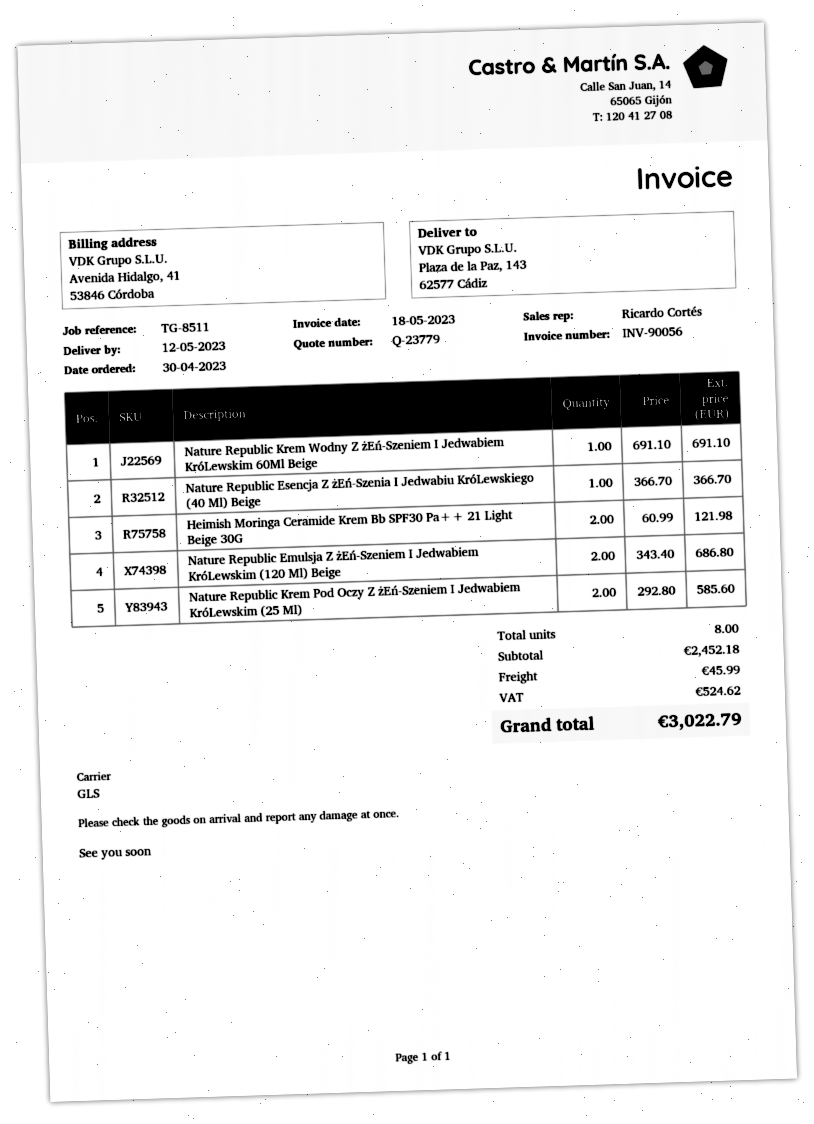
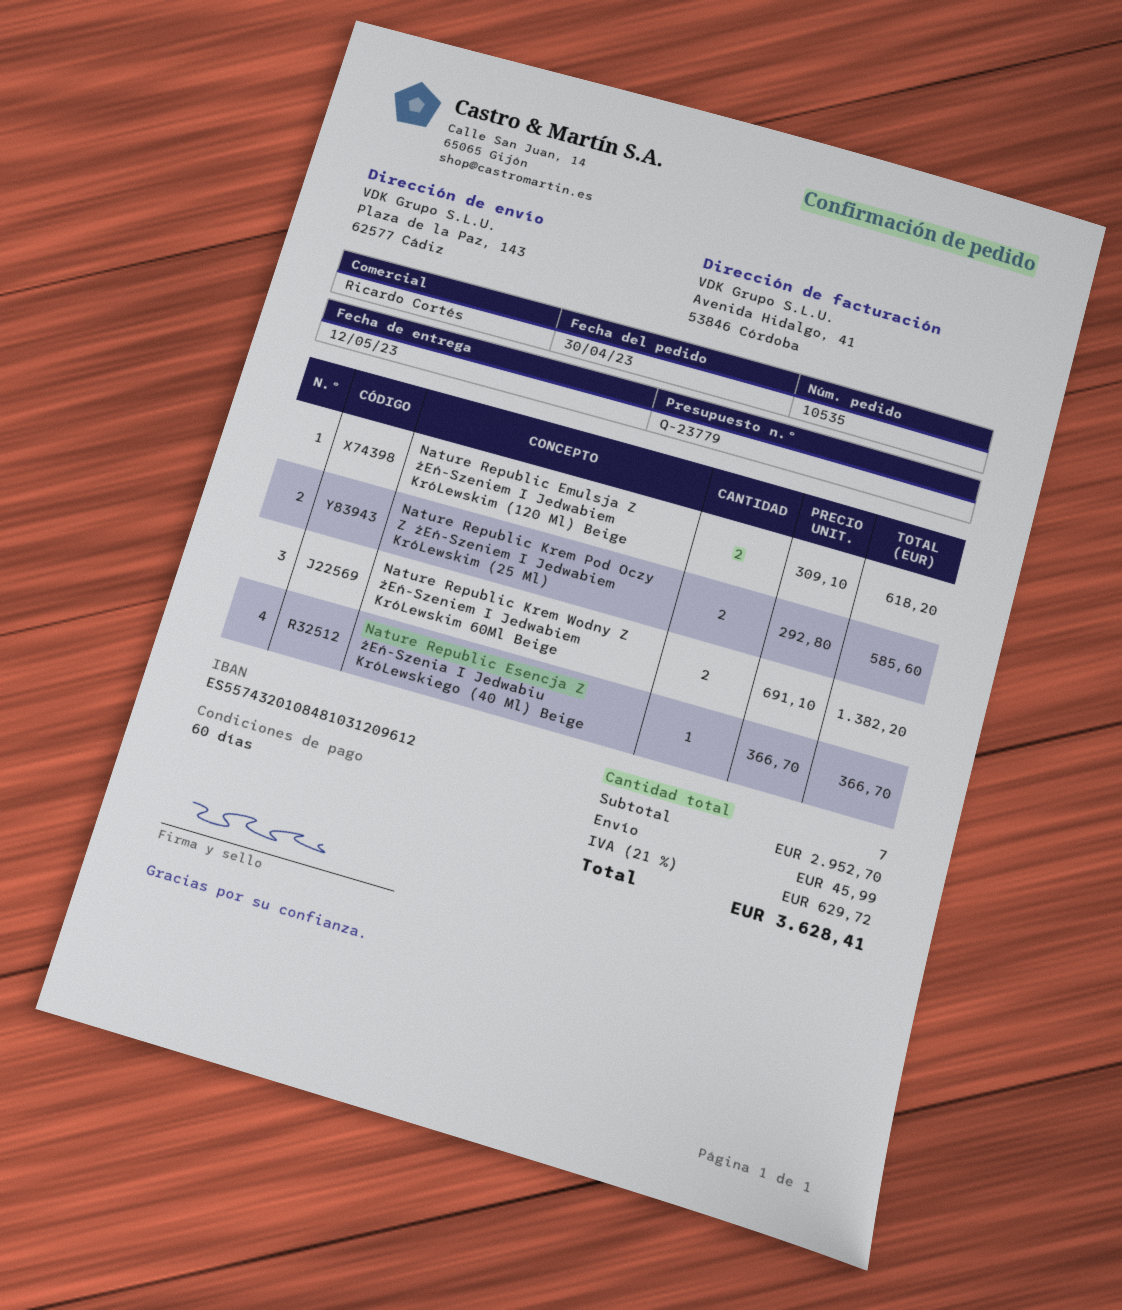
Nature Republic Krem Wodny Z żEń-Szeniem I Jedwabiem KróLewskim 60Ml Beige: 1 x 691.10 = 691.10 -> 2 x 691.10 = 1382.20
Heimish Moringa Ceramide Krem Bb SPF30 Pa++ 21 Light Beige 30G: 2 x 60.99 = 121.98 -> none
Nature Republic Emulsja Z żEń-Szeniem I Jedwabiem KróLewskim (120 Ml) Beige: 2 x 343.40 = 686.80 -> 2 x 309.10 = 618.20
total quantity: 8 -> 7
subtotal: 2452.18 -> 2952.70
tax: 524.62 -> 629.72
total: 3022.79 -> 3628.41

